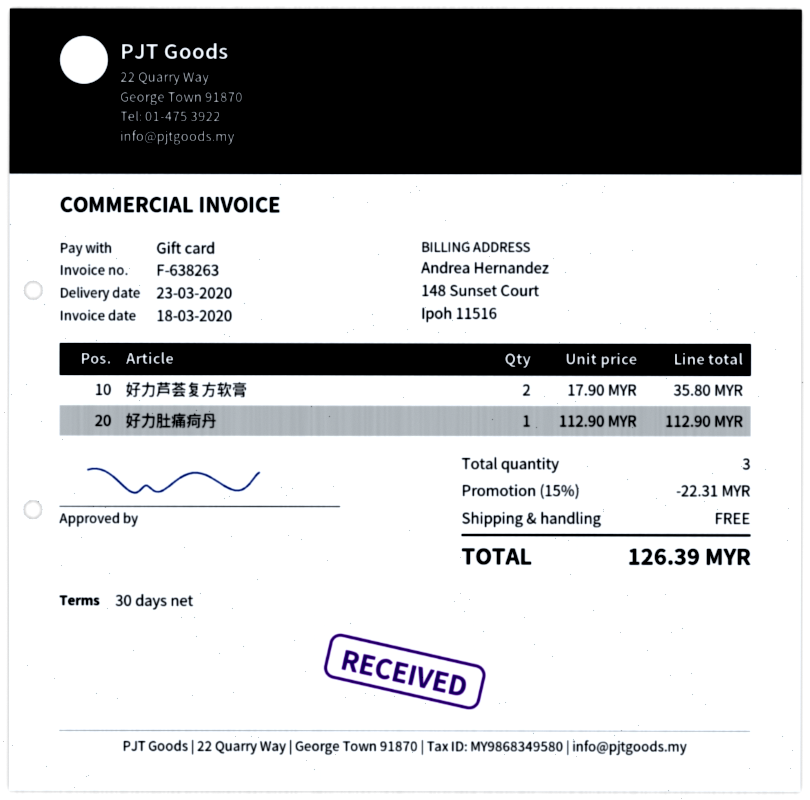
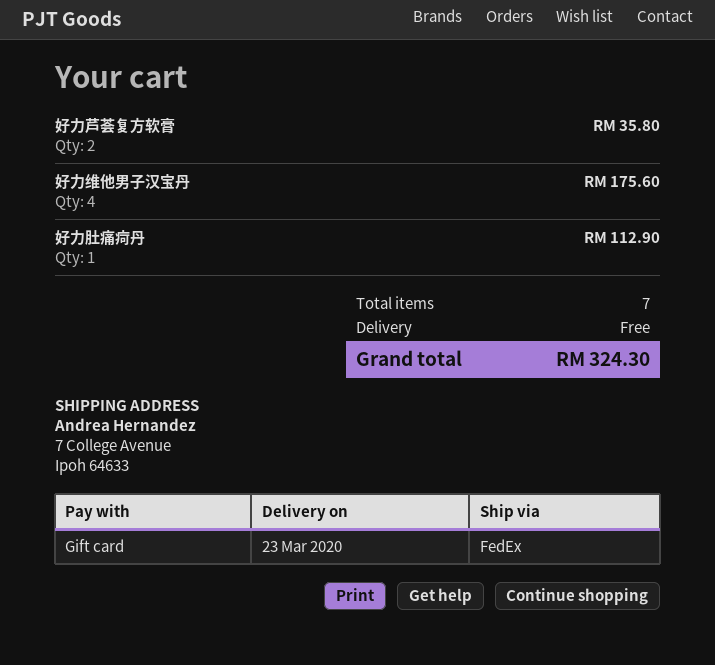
好力维他男子汉宝丹: none -> 4 for 175.60
total quantity: 3 -> 7
discount: 15% = 22.31 -> none
total: 126.39 -> 324.30

